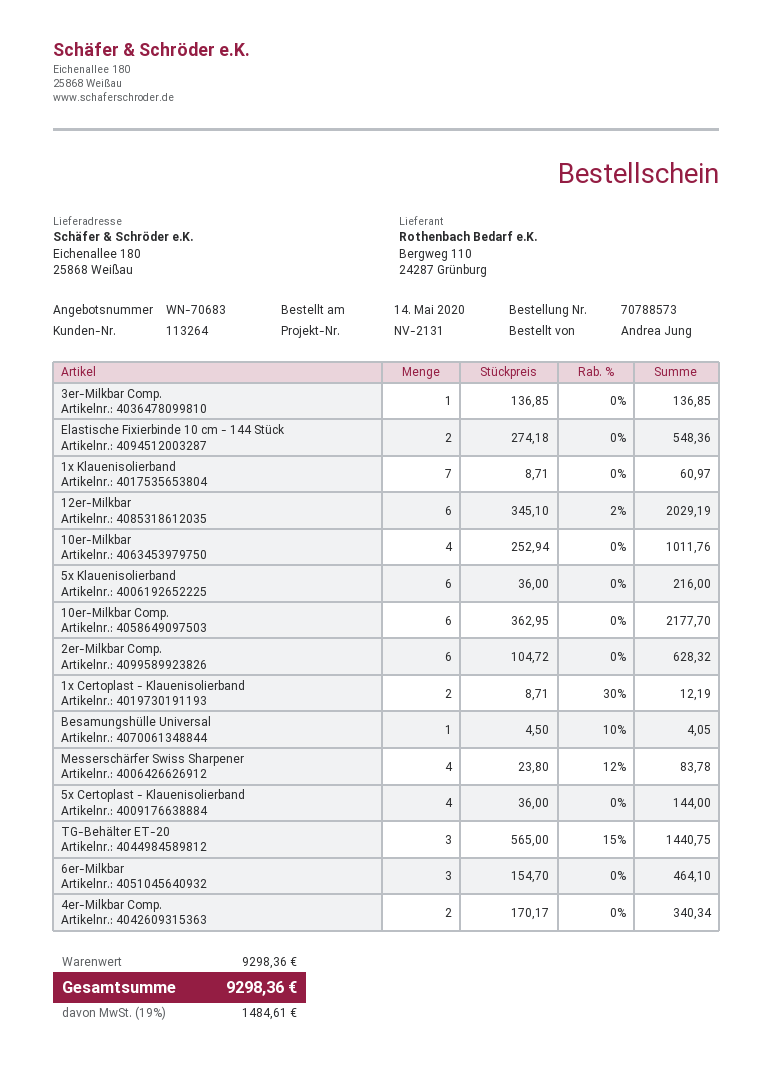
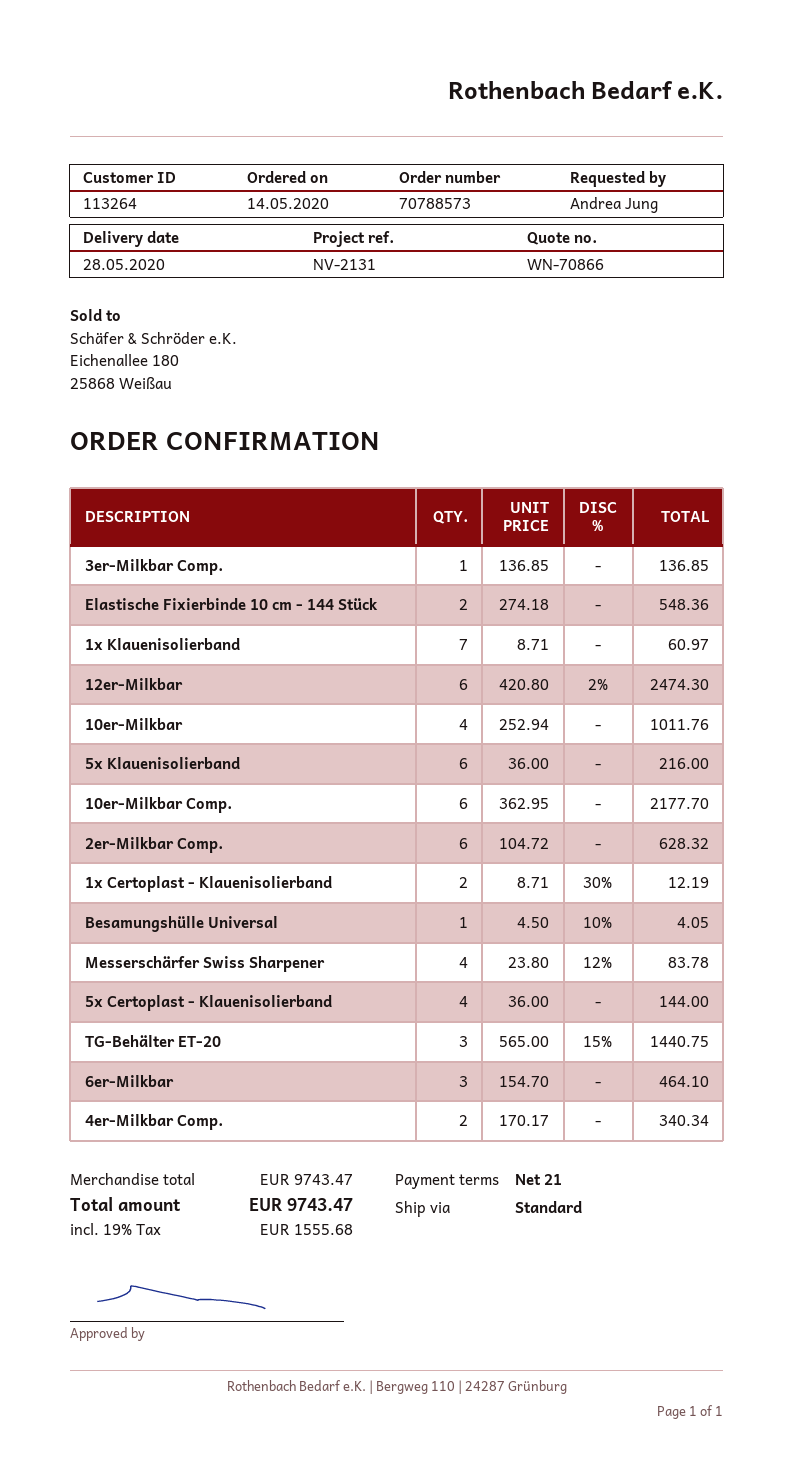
quote number: WN-70683 -> WN-70866
12er-Milkbar: 6 x 345.10 - 2% = 2029.19 -> 6 x 420.80 - 2% = 2474.30
subtotal: 9298.36 -> 9743.47
tax: 19% = 1484.61 -> 19% = 1555.68
total: 9298.36 -> 9743.47

